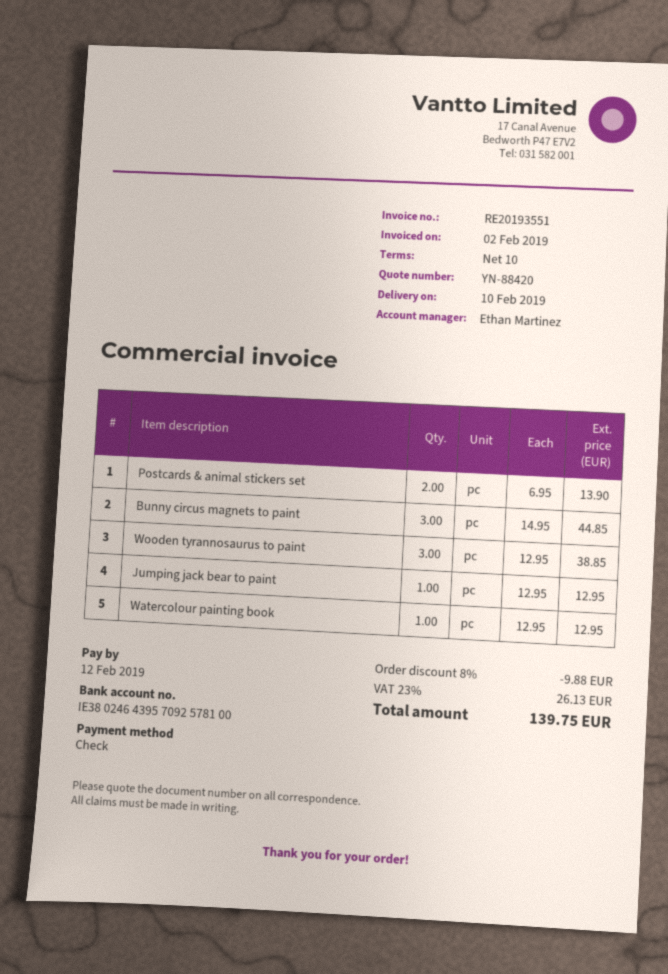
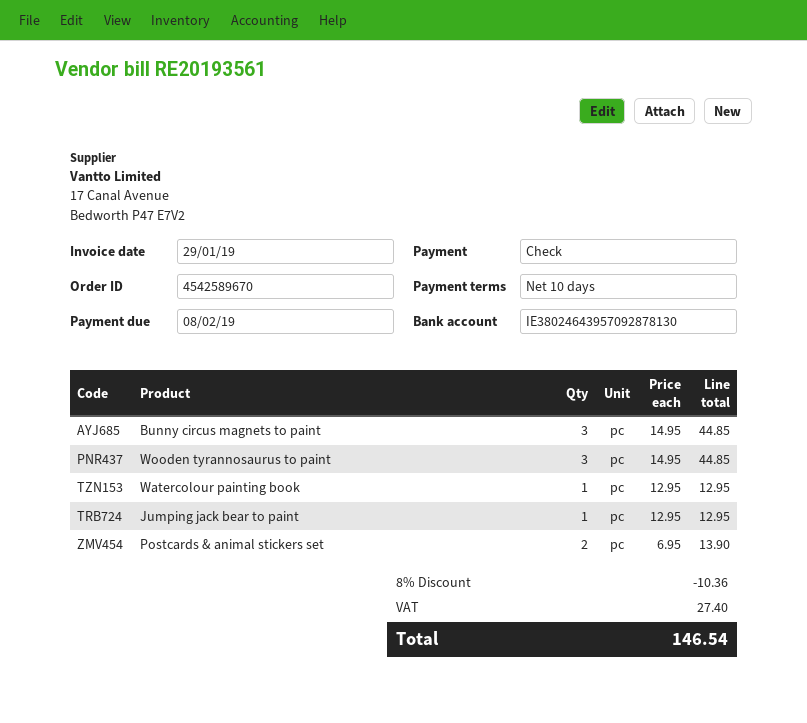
invoice number: RE20193551 -> RE20193561
invoice date: 2019-02-02 -> 2019-01-29
due date: 2019-02-12 -> 2019-02-08
bank account: IE38024643957092578100 -> IE38024643957092878130
Wooden tyrannosaurus to paint: 3 x 12.95 = 38.85 -> 3 x 14.95 = 44.85
discount: 8% = 9.88 -> 8% = 10.36
tax: 26.13 -> 27.40
total: 139.75 -> 146.54

